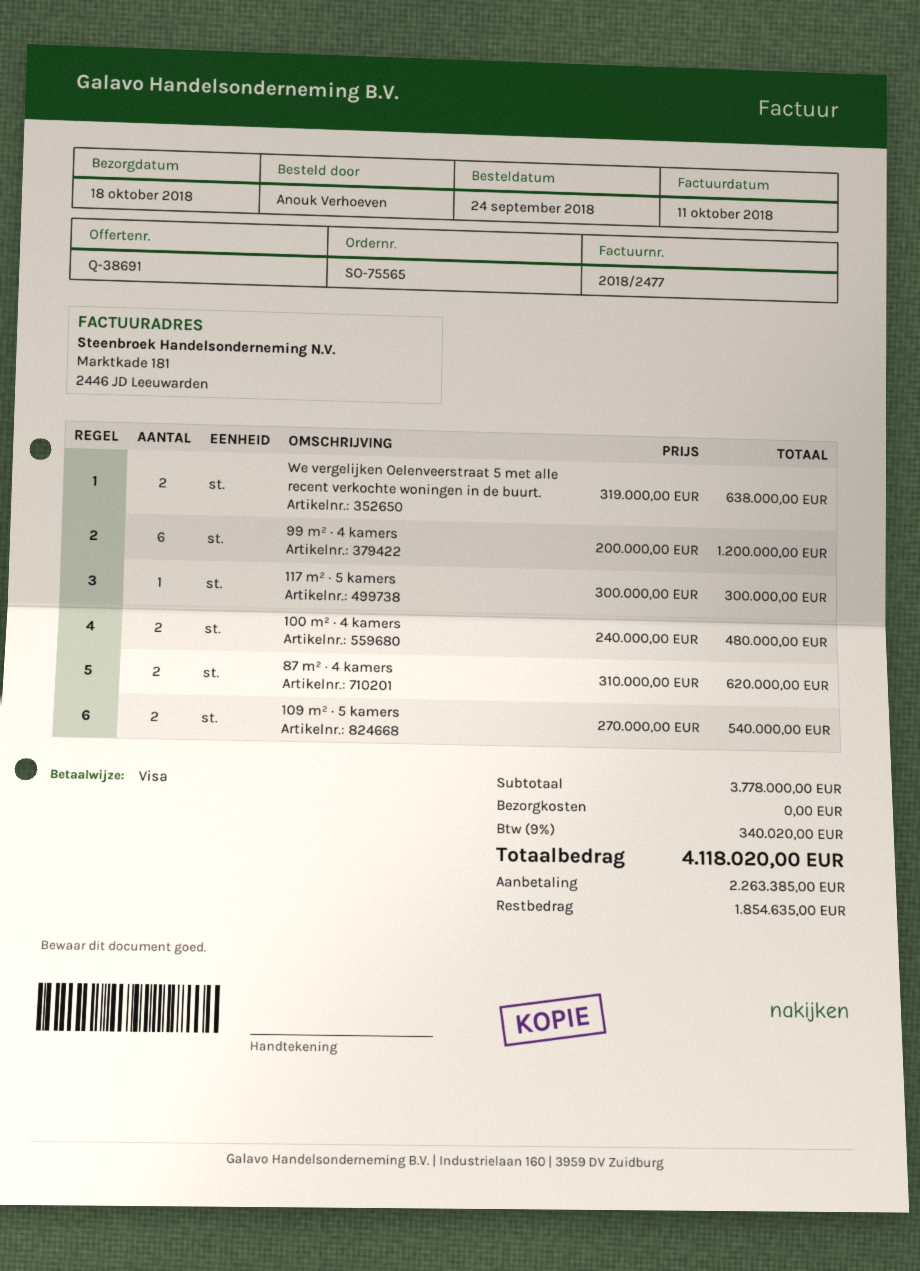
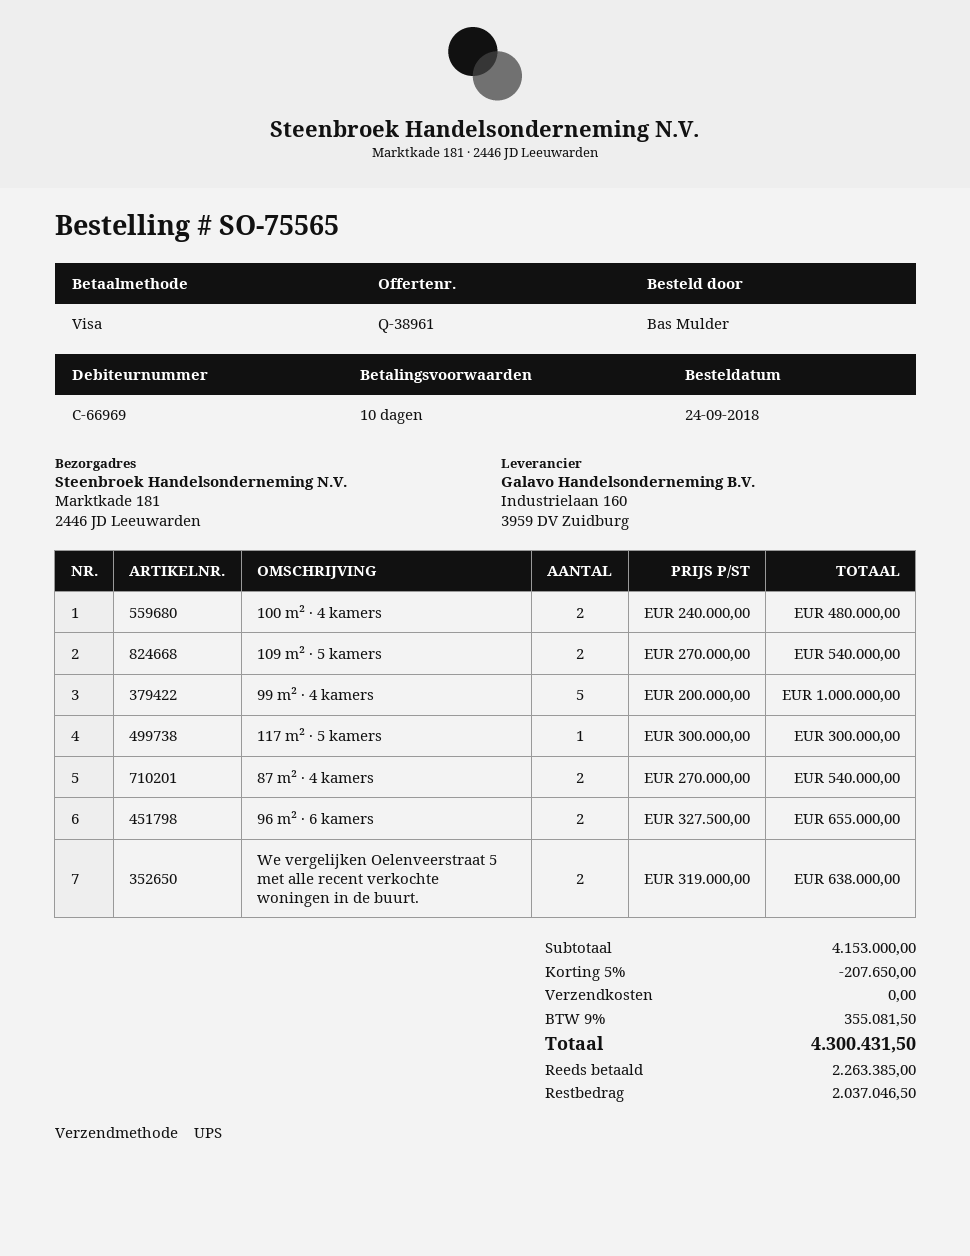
quote number: Q-38691 -> Q-38961
ordered by: Anouk Verhoeven -> Bas Mulder
99 m² · 4 kamers: 6 x 200000.00 = 1200000.00 -> 5 x 200000.00 = 1000000.00
87 m² · 4 kamers: 2 x 310000.00 = 620000.00 -> 2 x 270000.00 = 540000.00
96 m² · 6 kamers: none -> 2 x 327500.00 = 655000.00
subtotal: 3778000.00 -> 4153000.00
discount: none -> 5% = 207650.00
tax: 9% = 340020.00 -> 9% = 355081.50
total: 4118020.00 -> 4300431.50
balance: 1854635.00 -> 2037046.50

